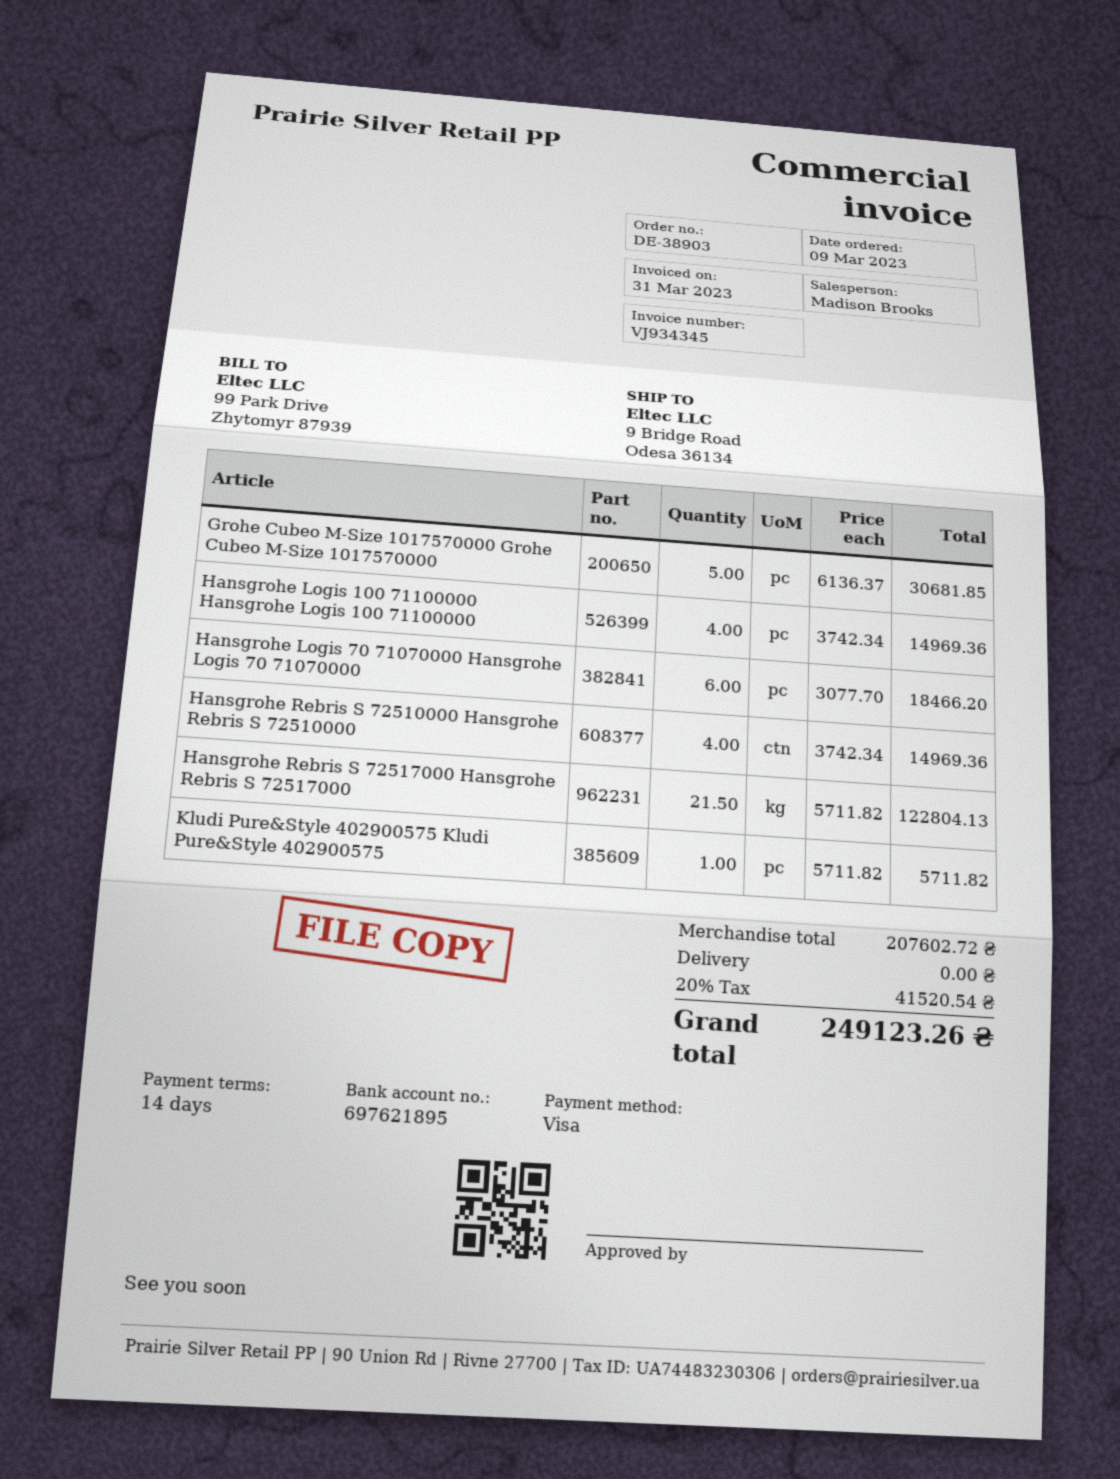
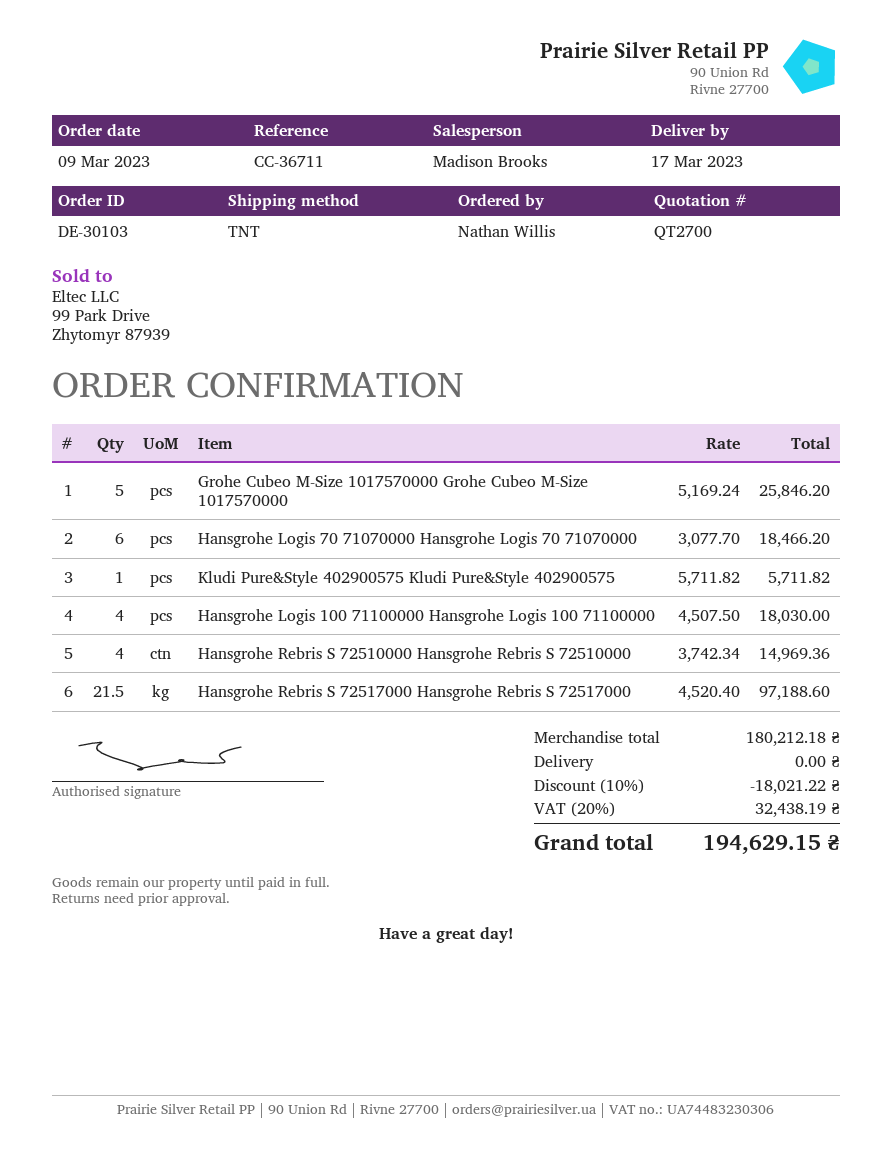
order number: DE-38903 -> DE-30103
Grohe Cubeo M-Size 1017570000 Grohe Cubeo M-Size 1017570000: 5 x 6136.37 = 30681.85 -> 5 x 5169.24 = 25846.20
Hansgrohe Logis 100 71100000 Hansgrohe Logis 100 71100000: 4 x 3742.34 = 14969.36 -> 4 x 4507.50 = 18030.00
Hansgrohe Rebris S 72517000 Hansgrohe Rebris S 72517000: 21.5 x 5711.82 = 122804.13 -> 21.5 x 4520.40 = 97188.60
subtotal: 207602.72 -> 180212.18
discount: none -> 10% = 18021.22
tax: 20% = 41520.54 -> 20% = 32438.19
total: 249123.26 -> 194629.15

